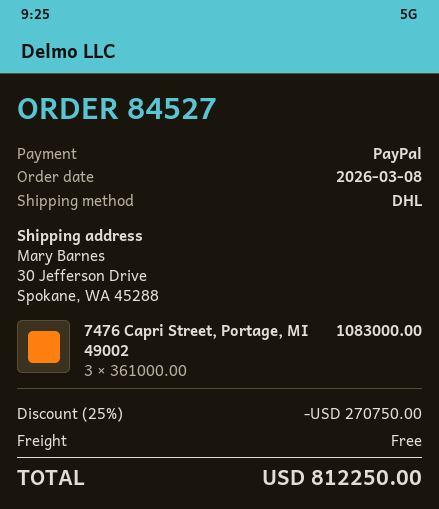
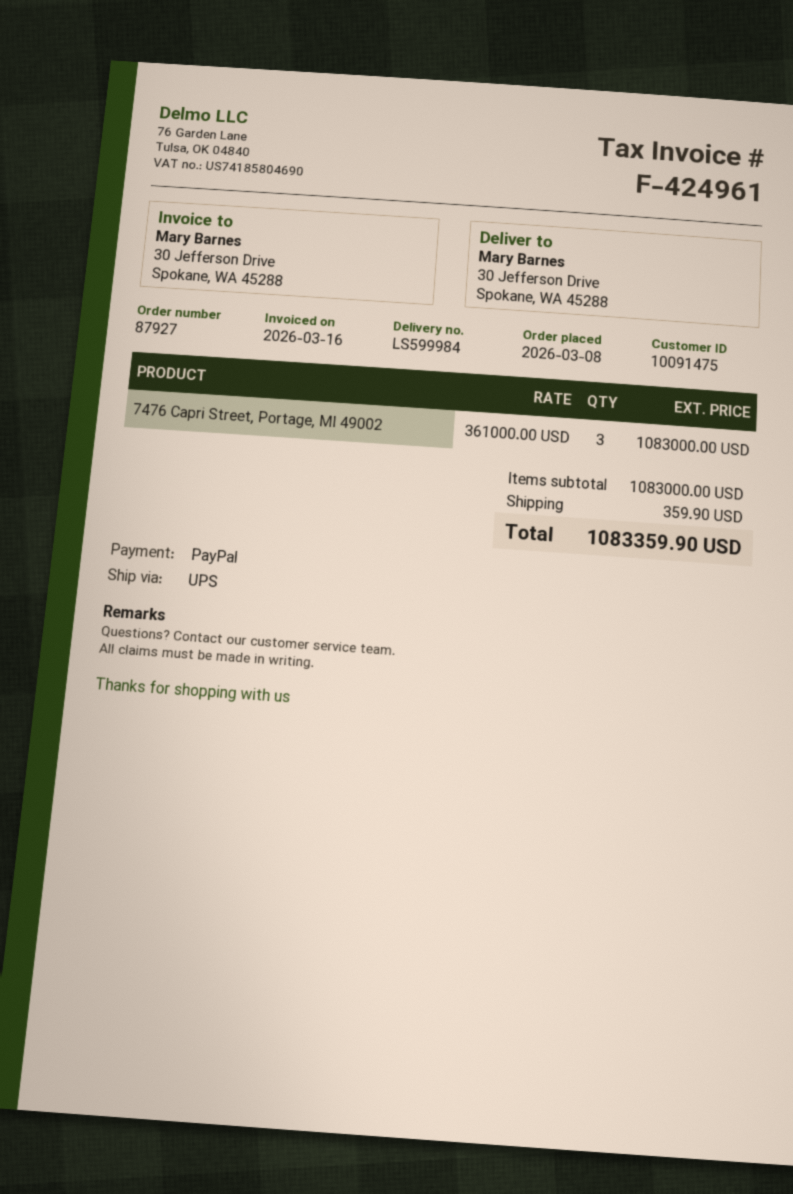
order number: 84527 -> 87927
shipping method: DHL -> UPS
discount: 25% = 270750.00 -> none
shipping: 0.00 -> 359.90
total: 812250.00 -> 1083359.90

